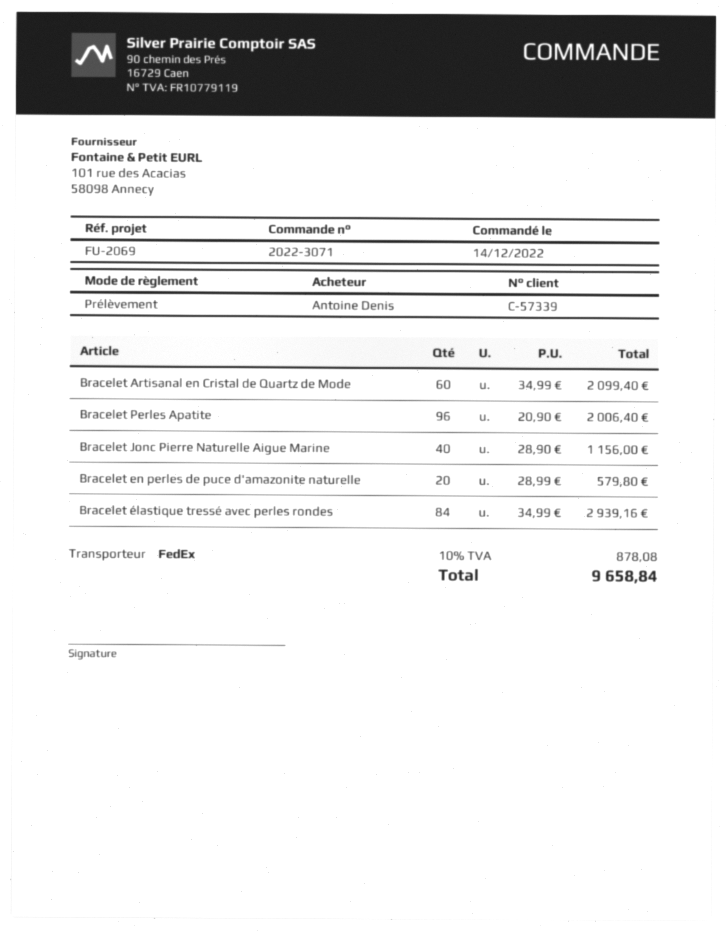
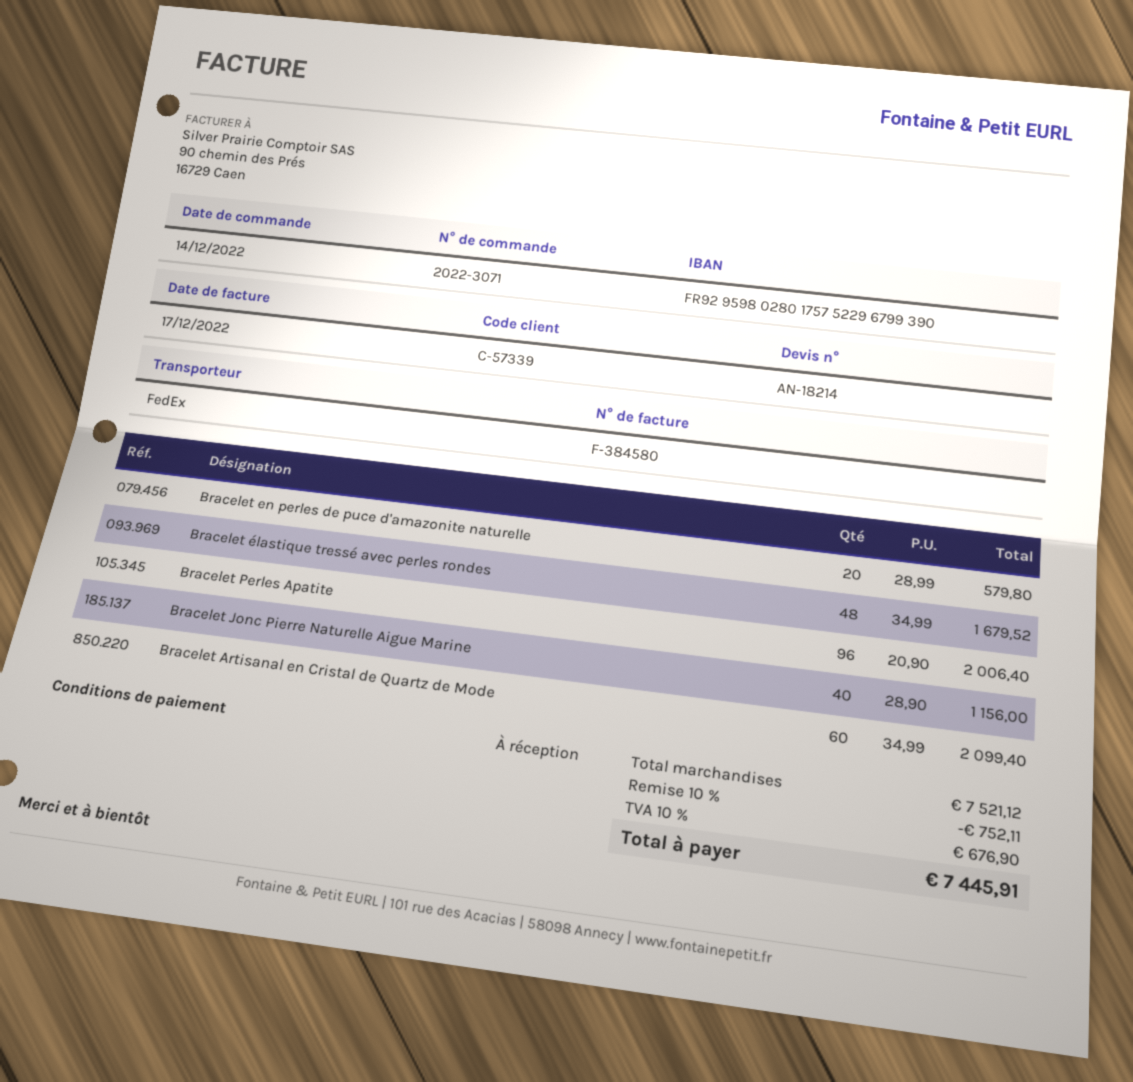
Bracelet élastique tressé avec perles rondes: 84 x 34.99 = 2939.16 -> 48 x 34.99 = 1679.52
discount: none -> 10% = 752.11
tax: 10% = 878.08 -> 10% = 676.90
total: 9658.84 -> 7445.91

